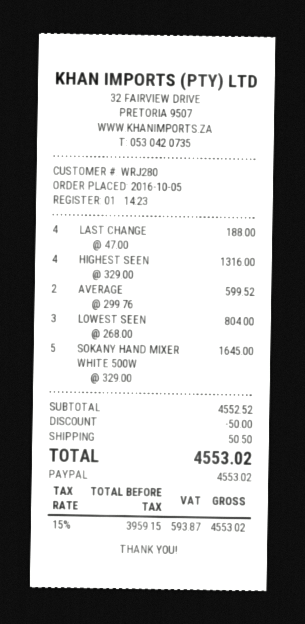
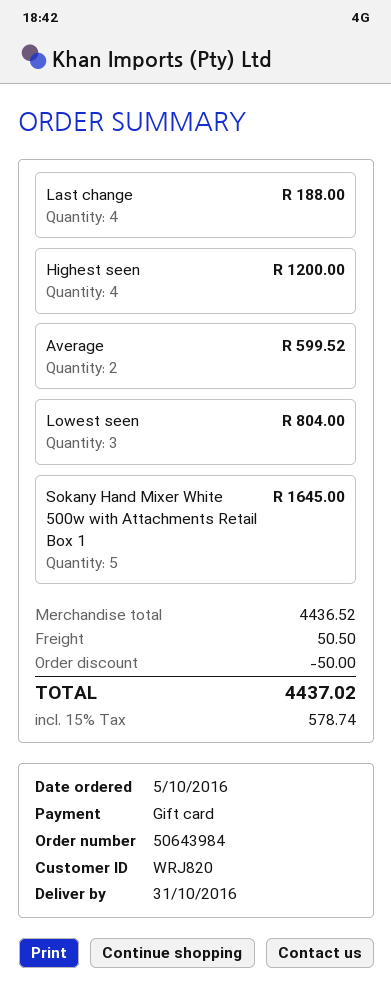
customer number: WRJ280 -> WRJ820
payment method: PayPal -> gift card
HIGHEST SEEN: 4 for 1316.00 -> 4 for 1200.00
subtotal: 4552.52 -> 4436.52
tax: 15% = 593.87 -> 15% = 578.74
total: 4553.02 -> 4437.02

